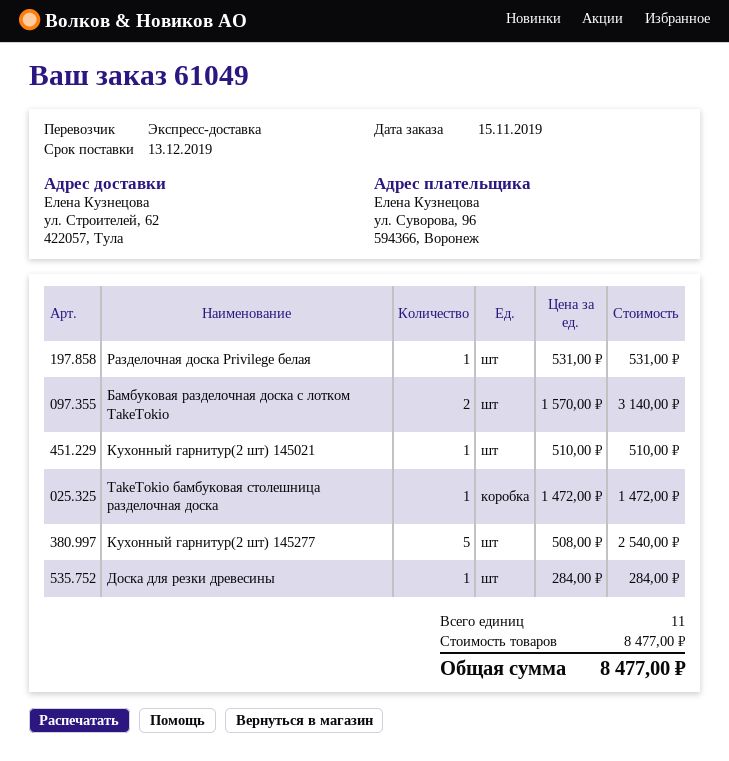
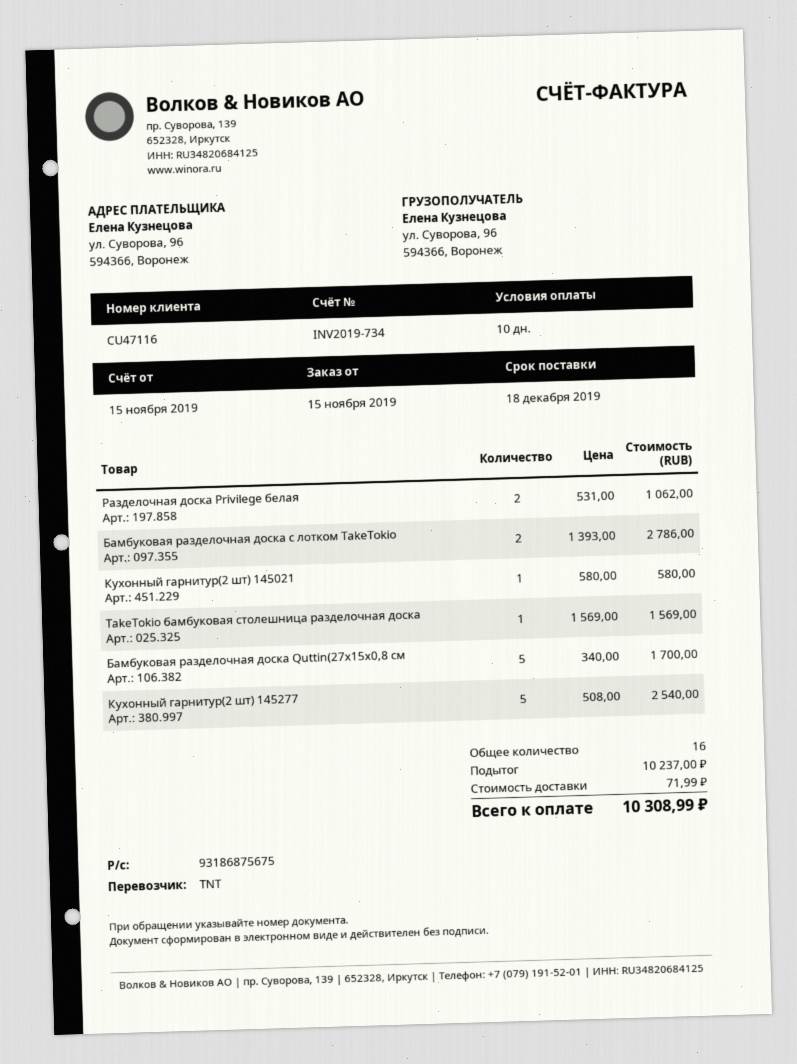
delivery date: 2019-12-13 -> 2019-12-18
shipping method: express -> TNT
ship to: ул. Строителей, 62, 422057, Тула -> ул. Суворова, 96, 594366, Воронеж
Разделочная доска Privilege белая: 1 x 531.00 = 531.00 -> 2 x 531.00 = 1062.00
Бамбуковая разделочная доска с лотком TakeTokio: 2 x 1570.00 = 3140.00 -> 2 x 1393.00 = 2786.00
Кухонный гарнитур(2 шт) 145021: 1 x 510.00 = 510.00 -> 1 x 580.00 = 580.00
TakeTokio бамбуковая столешница разделочная доска: 1 x 1472.00 = 1472.00 -> 1 x 1569.00 = 1569.00
Доска для резки древесины: 1 x 284.00 = 284.00 -> none
Бамбуковая разделочная доска Quttin(27x15x0,8 см: none -> 5 x 340.00 = 1700.00
total quantity: 11 -> 16
subtotal: 8477.00 -> 10237.00
shipping: none -> 71.99
total: 8477.00 -> 10308.99

